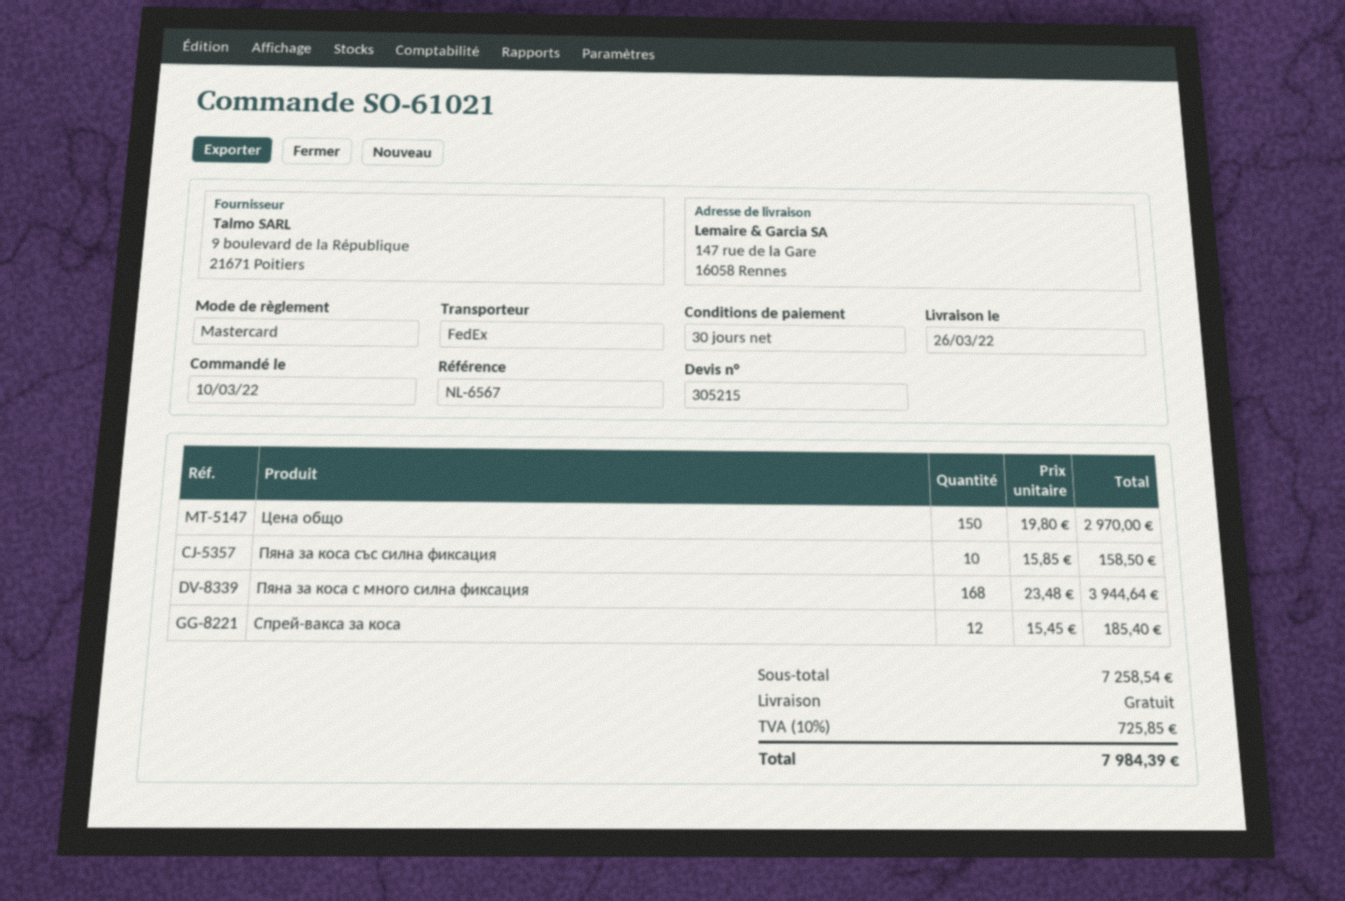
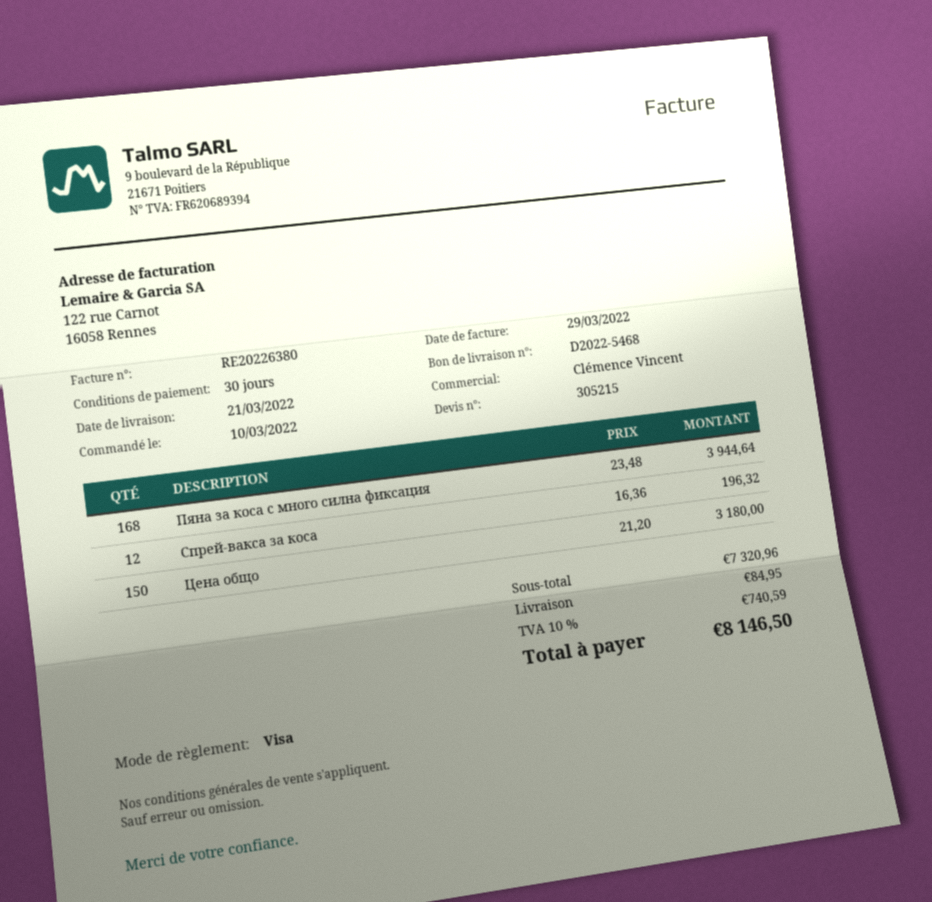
delivery date: 2022-03-26 -> 2022-03-21
payment method: Mastercard -> Visa
Цена общо: 150 x 19.80 = 2970.00 -> 150 x 21.20 = 3180.00
Пяна за коса със силна фиксация: 10 x 15.85 = 158.50 -> none
Спрей-вакса за коса: 12 x 15.45 = 185.40 -> 12 x 16.36 = 196.32
subtotal: 7258.54 -> 7320.96
shipping: 0.00 -> 84.95
tax: 10% = 725.85 -> 10% = 740.59
total: 7984.39 -> 8146.50

